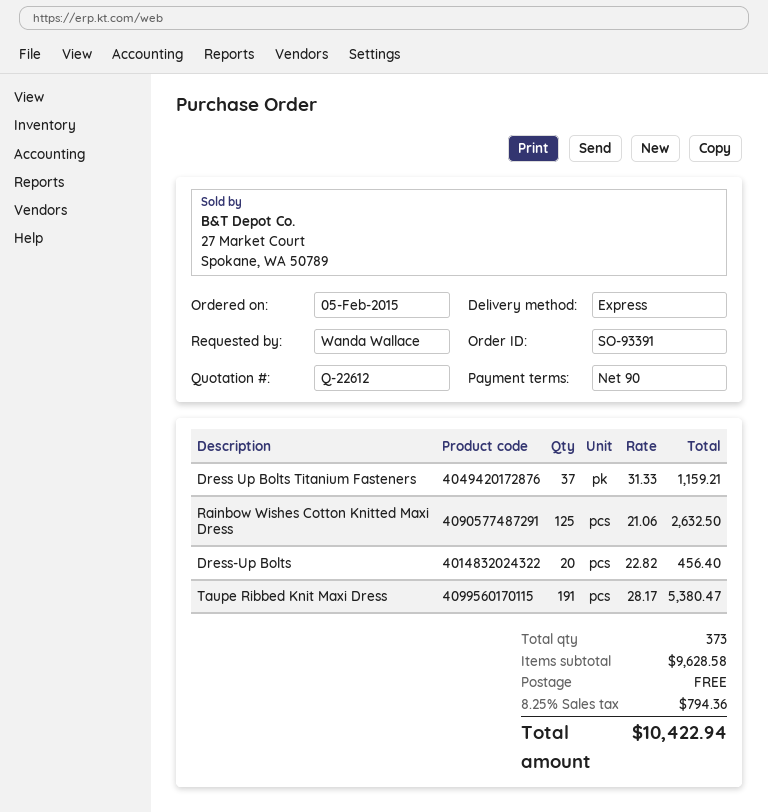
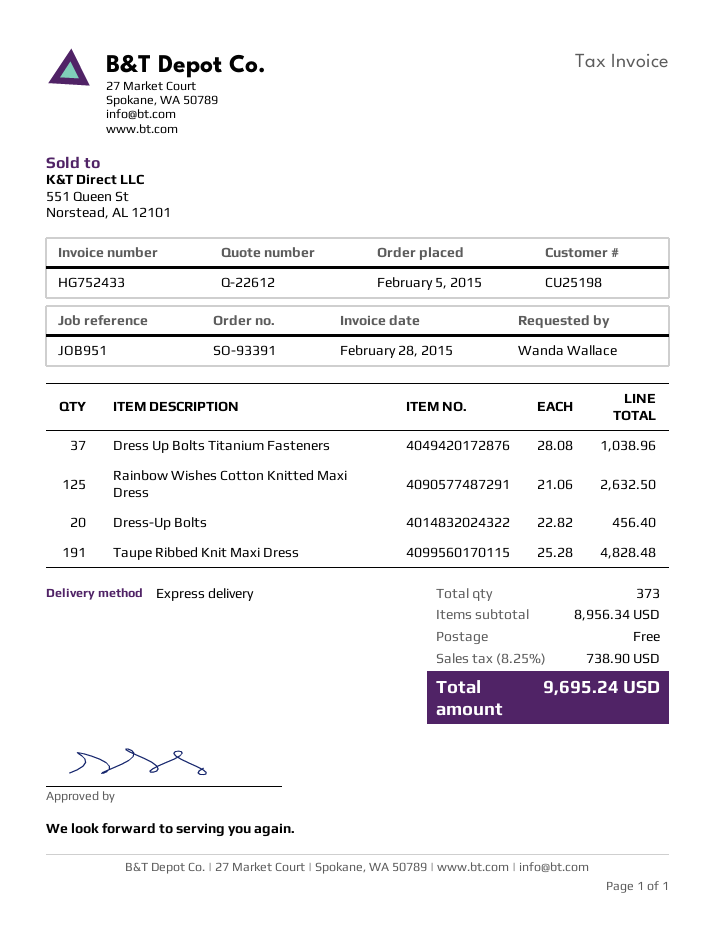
Dress Up Bolts Titanium Fasteners: 37 x 31.33 = 1159.21 -> 37 x 28.08 = 1038.96
Taupe Ribbed Knit Maxi Dress: 191 x 28.17 = 5380.47 -> 191 x 25.28 = 4828.48
subtotal: 9628.58 -> 8956.34
tax: 8.25% = 794.36 -> 8.25% = 738.90
total: 10422.94 -> 9695.24

